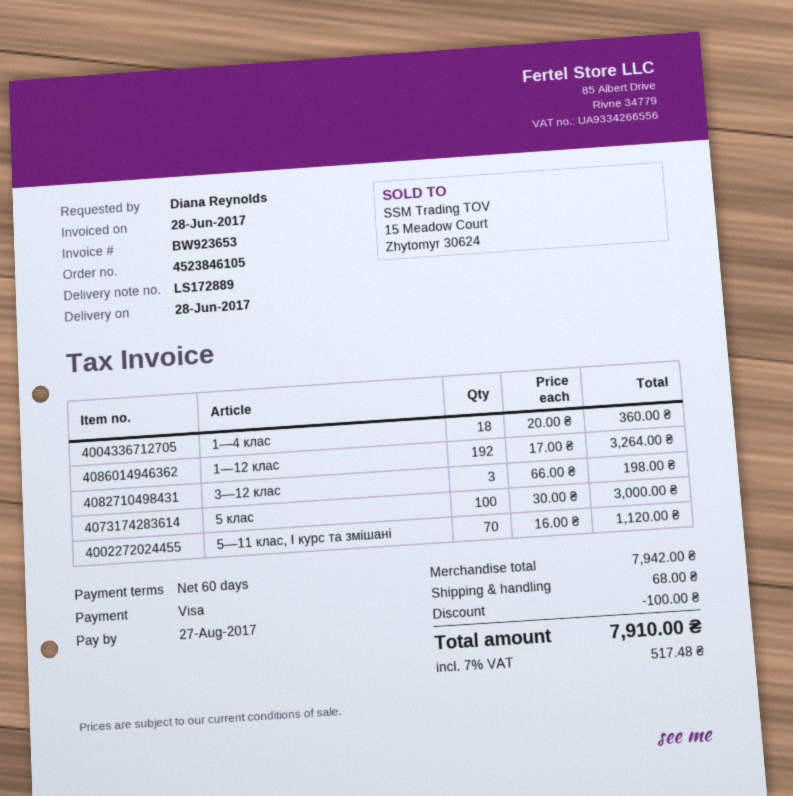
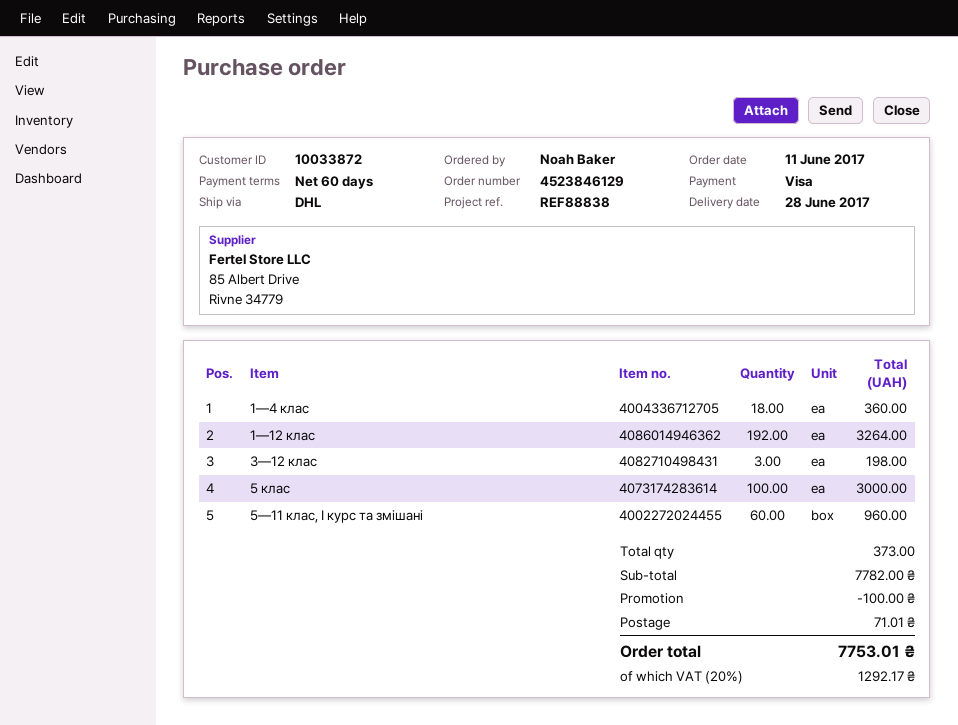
order number: 4523846105 -> 4523846129
ordered by: Diana Reynolds -> Noah Baker
5—11 клас, I курс та змішані: 70 for 1120.00 -> 60 for 960.00
subtotal: 7942.00 -> 7782.00
shipping: 68.00 -> 71.01
tax: 7% = 517.48 -> 20% = 1292.17
total: 7910.00 -> 7753.01

